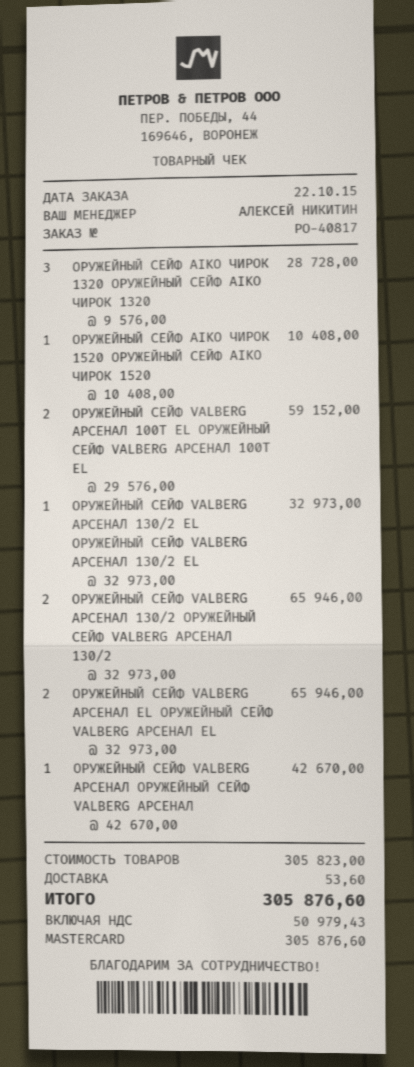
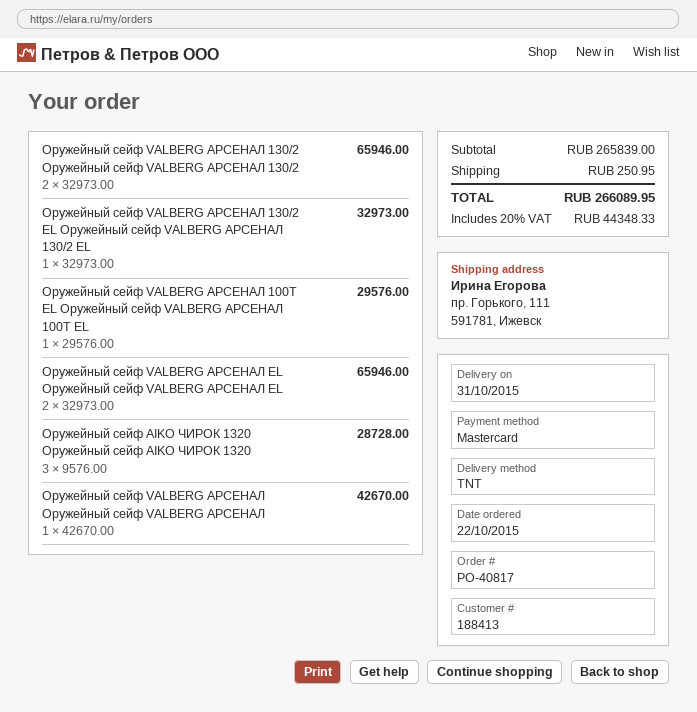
ОРУЖЕЙНЫЙ СЕЙФ AIKO ЧИРОК 1520 ОРУЖЕЙНЫЙ СЕЙФ AIKO ЧИРОК 1520: 1 x 10408.00 = 10408.00 -> none
ОРУЖЕЙНЫЙ СЕЙФ VALBERG АРСЕНАЛ 100Т EL ОРУЖЕЙНЫЙ СЕЙФ VALBERG АРСЕНАЛ 100Т EL: 2 x 29576.00 = 59152.00 -> 1 x 29576.00 = 29576.00
subtotal: 305823.00 -> 265839.00
shipping: 53.60 -> 250.95
tax: 50979.43 -> 44348.33
total: 305876.60 -> 266089.95

